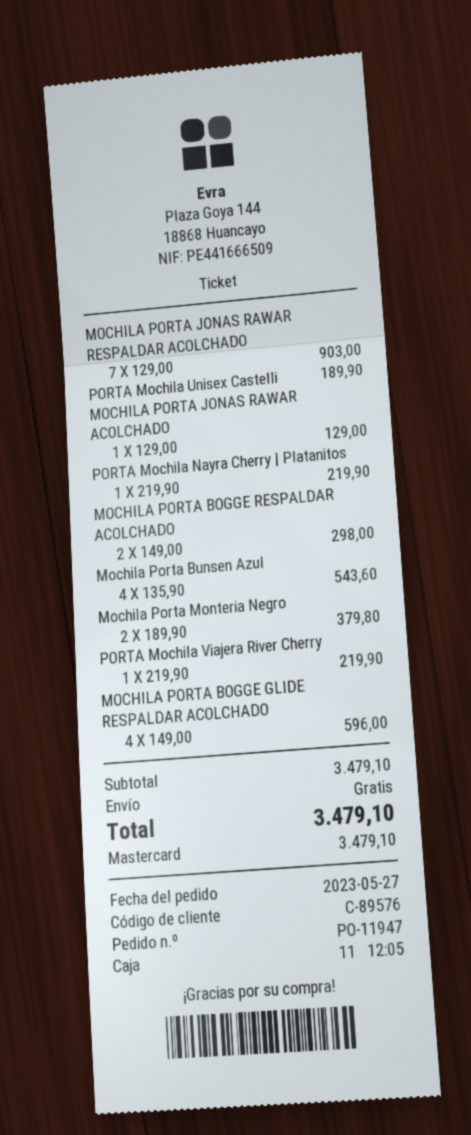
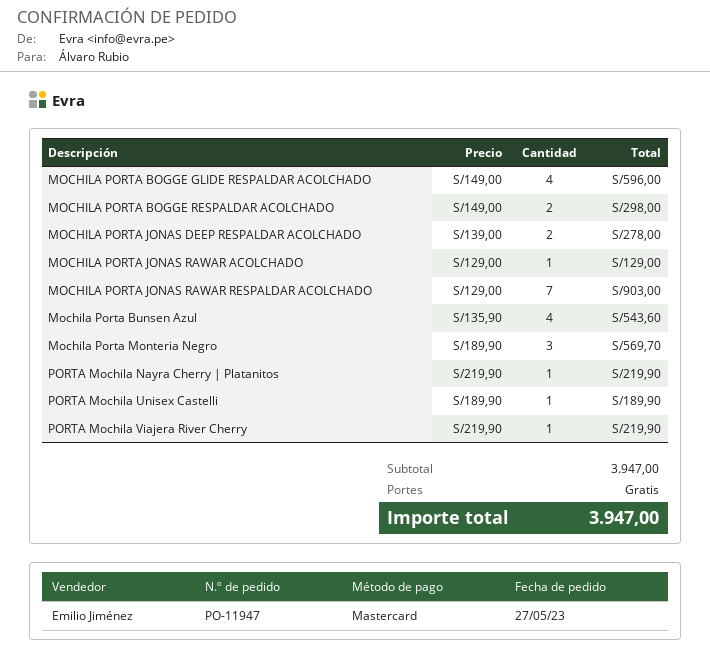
Mochila Porta Monteria Negro: 2 x 189.90 = 379.80 -> 3 x 189.90 = 569.70
MOCHILA PORTA JONAS DEEP RESPALDAR ACOLCHADO: none -> 2 x 139.00 = 278.00
subtotal: 3479.10 -> 3947.00
total: 3479.10 -> 3947.00

